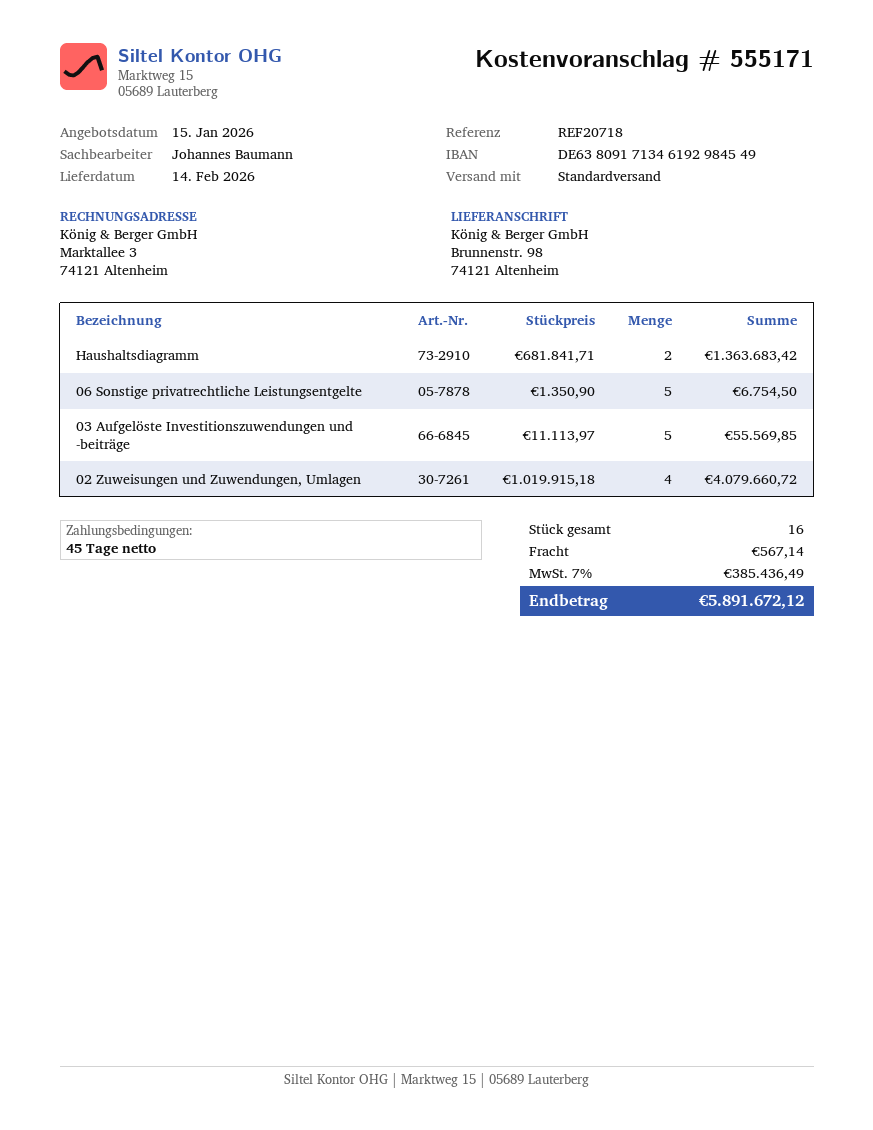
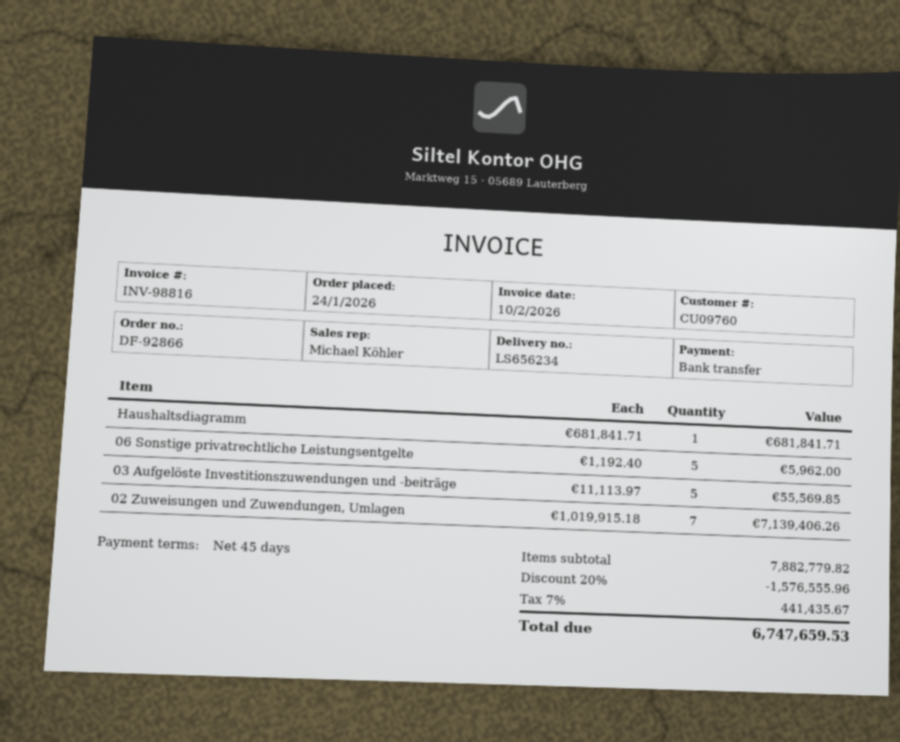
sales rep: Johannes Baumann -> Michael Köhler
Haushaltsdiagramm: 2 x 681841.71 = 1363683.42 -> 1 x 681841.71 = 681841.71
06 Sonstige privatrechtliche Leistungsentgelte: 5 x 1350.90 = 6754.50 -> 5 x 1192.40 = 5962.00
02 Zuweisungen und Zuwendungen, Umlagen: 4 x 1019915.18 = 4079660.72 -> 7 x 1019915.18 = 7139406.26
discount: none -> 20% = 1576555.96
shipping: 567.14 -> none
tax: 7% = 385436.49 -> 7% = 441435.67
total: 5891672.12 -> 6747659.53

